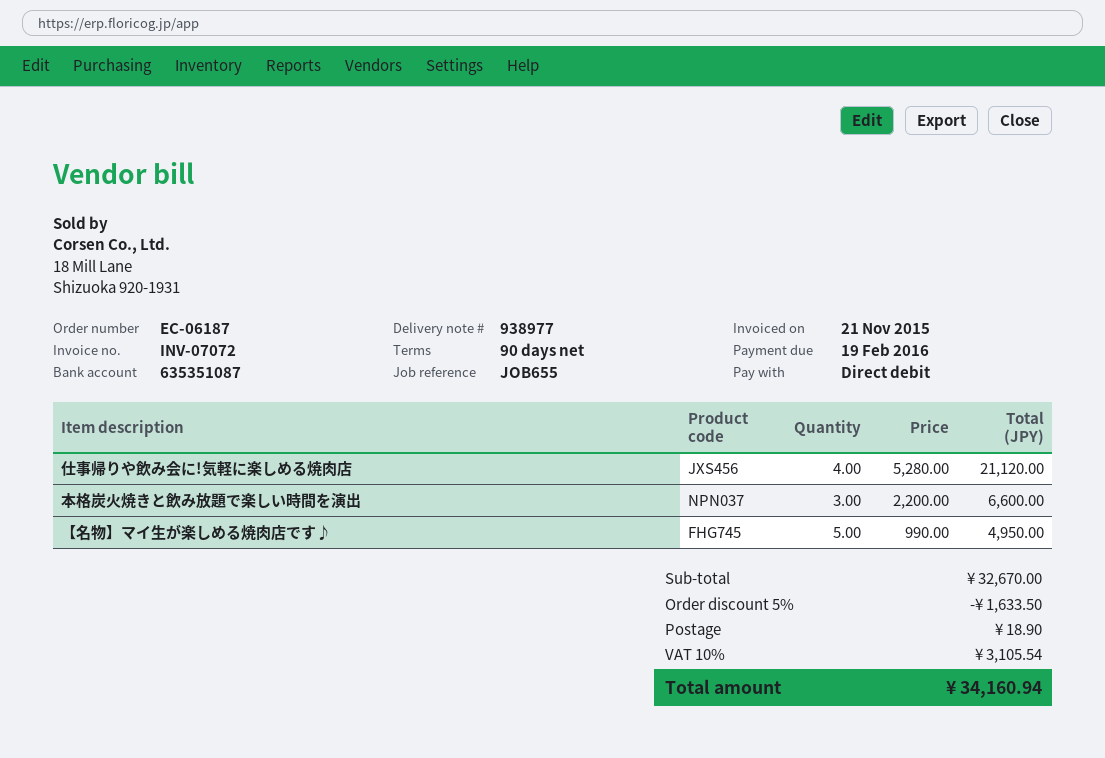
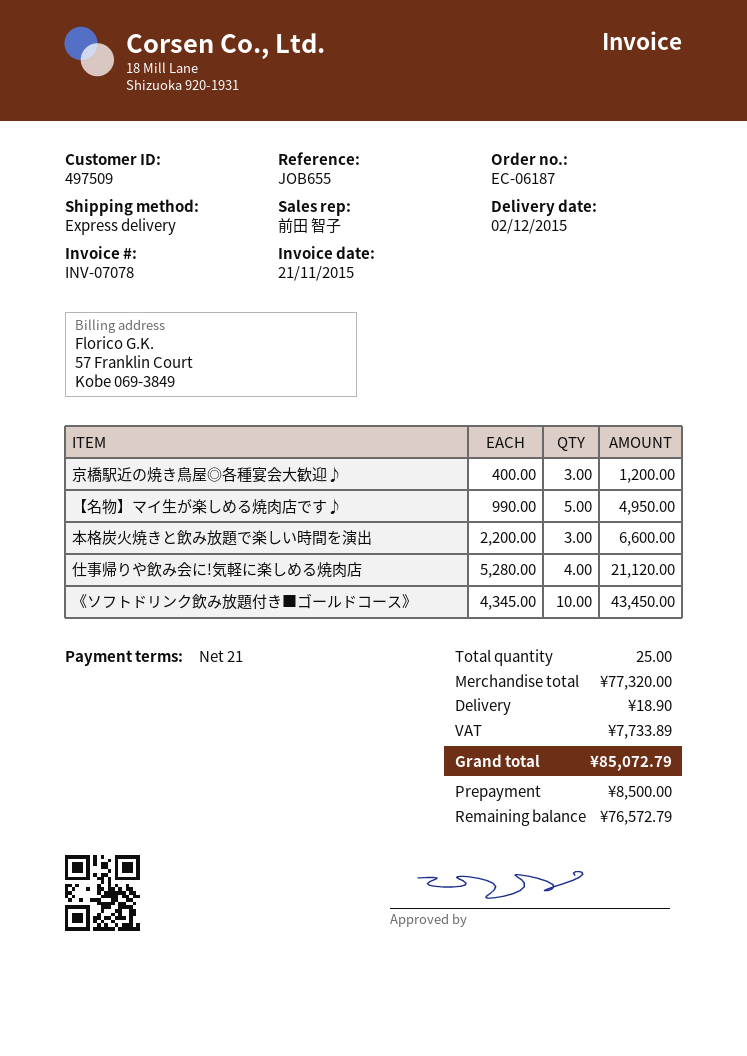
invoice number: INV-07072 -> INV-07078
payment terms: 90 days -> 21 days
京橋駅近の焼き鳥屋◎各種宴会大歓迎♪: none -> 3 x 400.00 = 1200.00
《ソフトドリンク飲み放題付き■ゴールドコース》: none -> 10 x 4345.00 = 43450.00
subtotal: 32670.00 -> 77320.00
discount: 5% = 1633.50 -> none
tax: 3105.54 -> 7733.89
total: 34160.94 -> 85072.79

